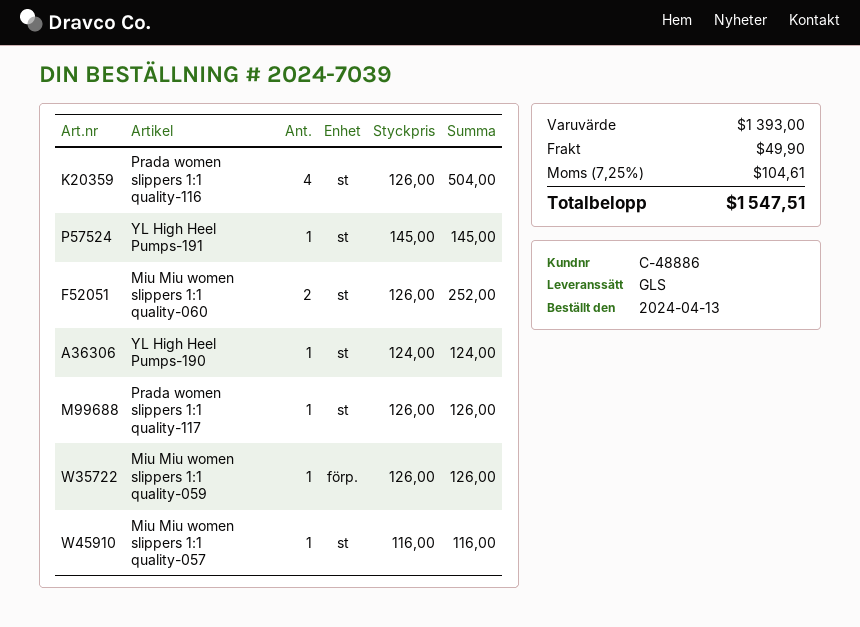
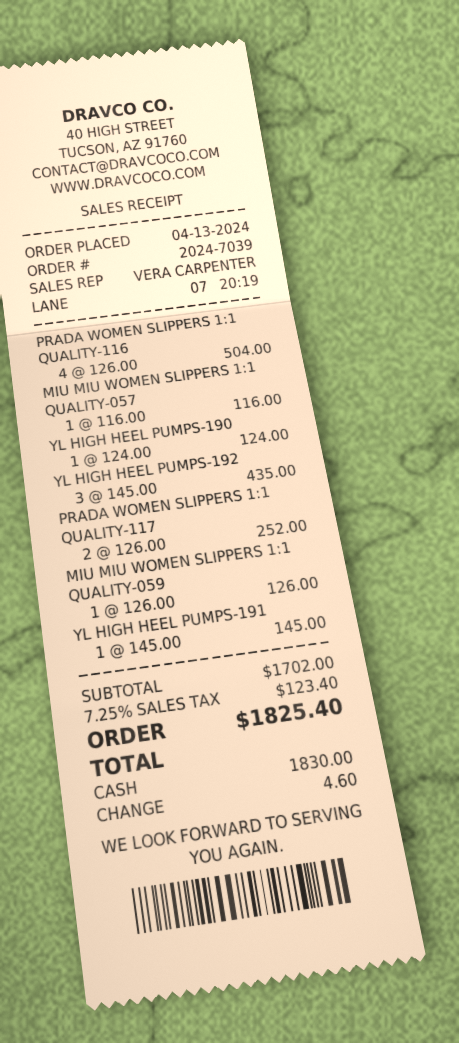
Miu Miu women slippers 1:1 quality-060: 2 x 126.00 = 252.00 -> none
Prada women slippers 1:1 quality-117: 1 x 126.00 = 126.00 -> 2 x 126.00 = 252.00
YL HIGH HEEL PUMPS-192: none -> 3 x 145.00 = 435.00
subtotal: 1393.00 -> 1702.00
shipping: 49.90 -> none
tax: 7.25% = 104.61 -> 7.25% = 123.40
total: 1547.51 -> 1825.40

